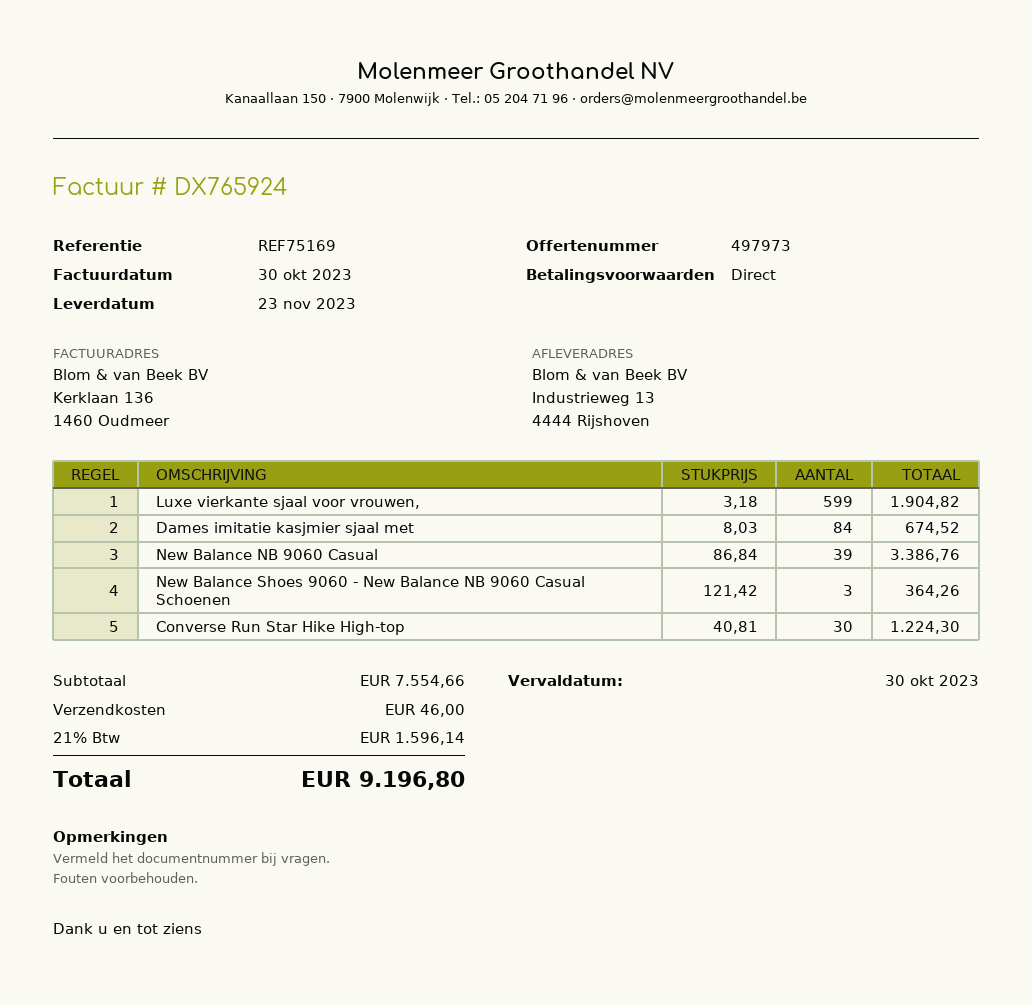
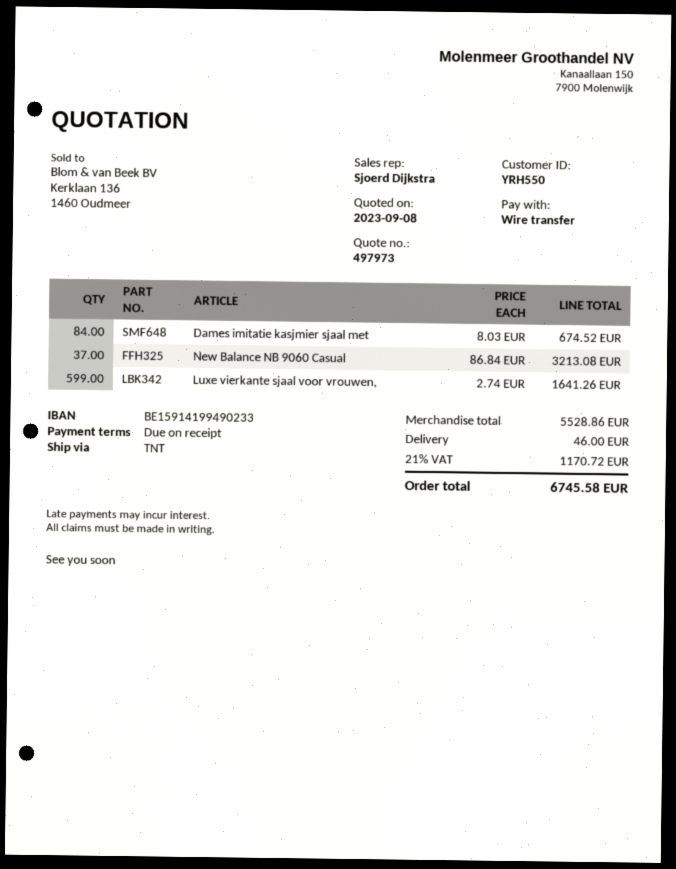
Luxe vierkante sjaal voor vrouwen,: 599 x 3.18 = 1904.82 -> 599 x 2.74 = 1641.26
New Balance NB 9060 Casual: 39 x 86.84 = 3386.76 -> 37 x 86.84 = 3213.08
New Balance Shoes 9060 - New Balance NB 9060 Casual Schoenen: 3 x 121.42 = 364.26 -> none
Converse Run Star Hike High-top: 30 x 40.81 = 1224.30 -> none
subtotal: 7554.66 -> 5528.86
tax: 21% = 1596.14 -> 21% = 1170.72
total: 9196.80 -> 6745.58

